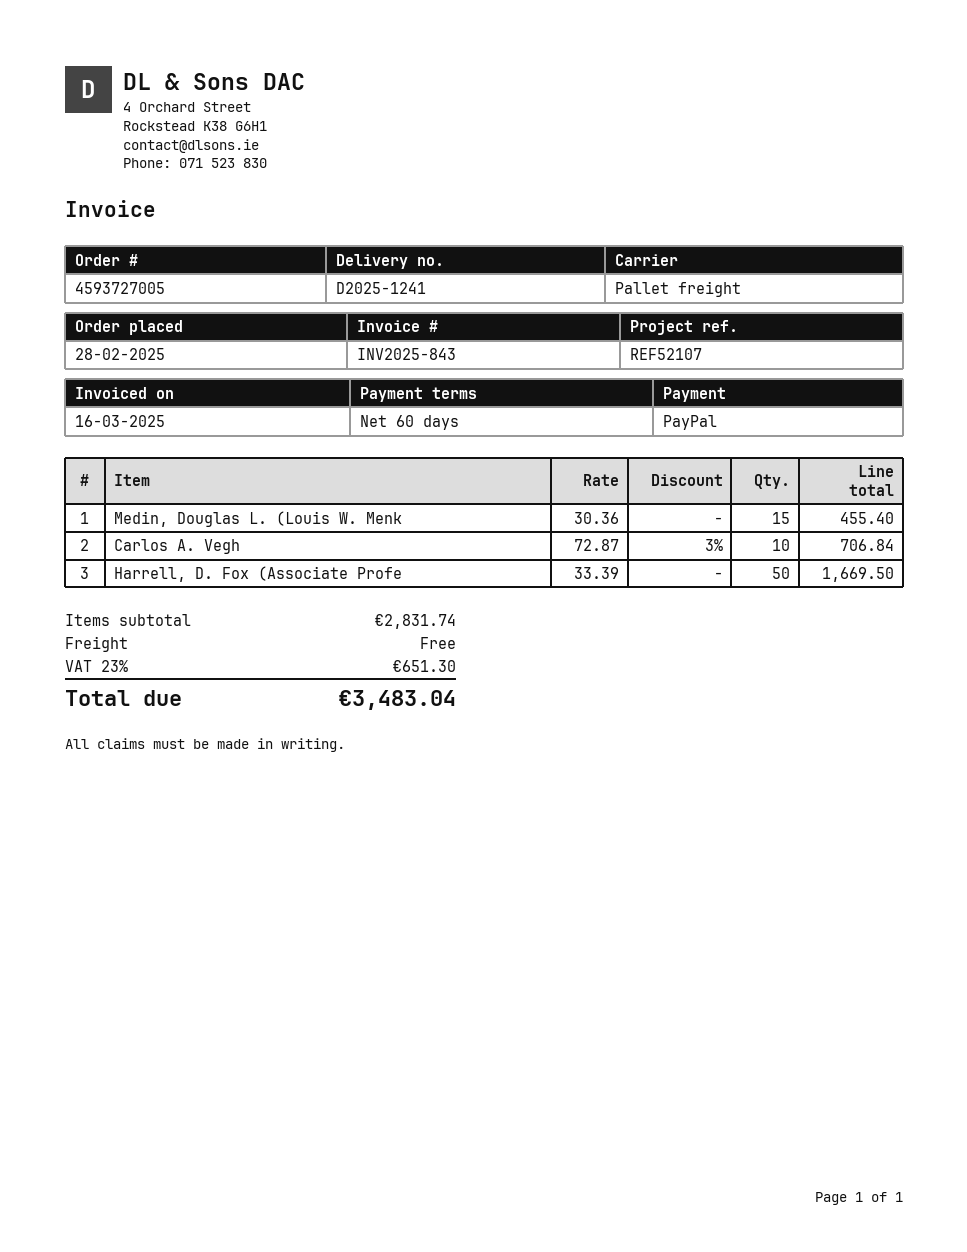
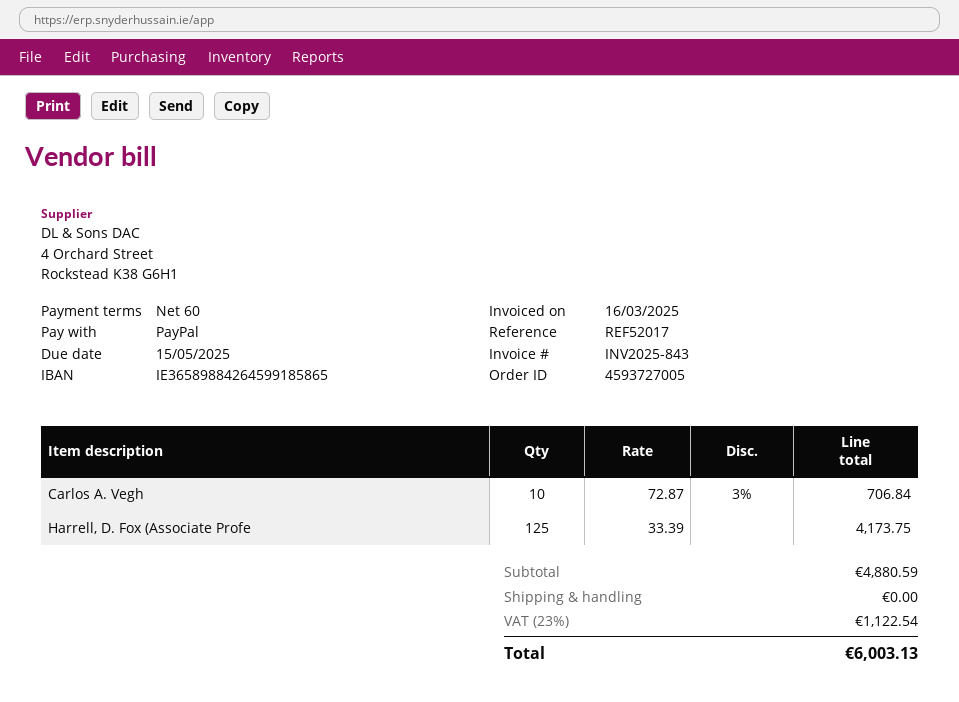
reference: REF52107 -> REF52017
Medin, Douglas L. (Louis W. Menk: 15 x 30.36 = 455.40 -> none
Harrell, D. Fox (Associate Profe: 50 x 33.39 = 1669.50 -> 125 x 33.39 = 4173.75
subtotal: 2831.74 -> 4880.59
tax: 23% = 651.30 -> 23% = 1122.54
total: 3483.04 -> 6003.13

